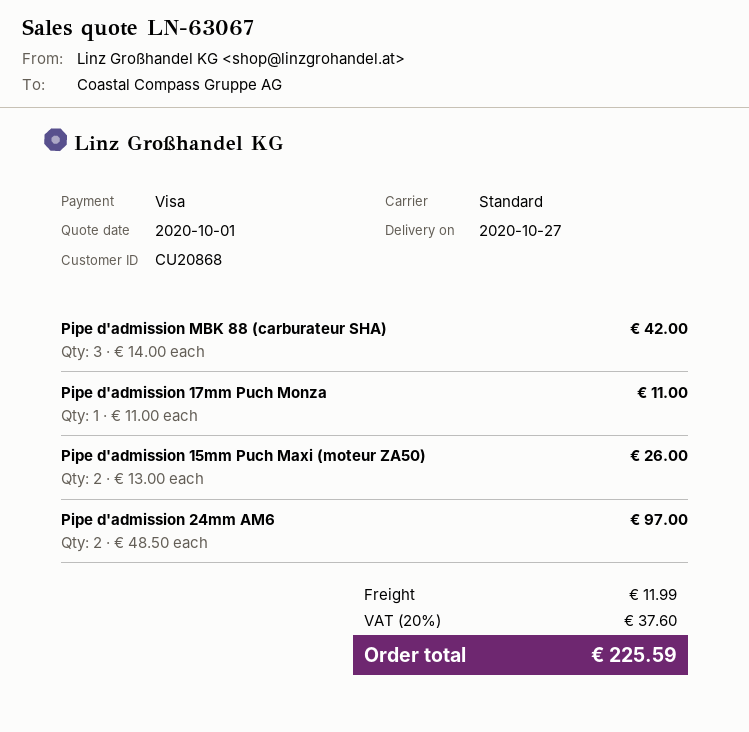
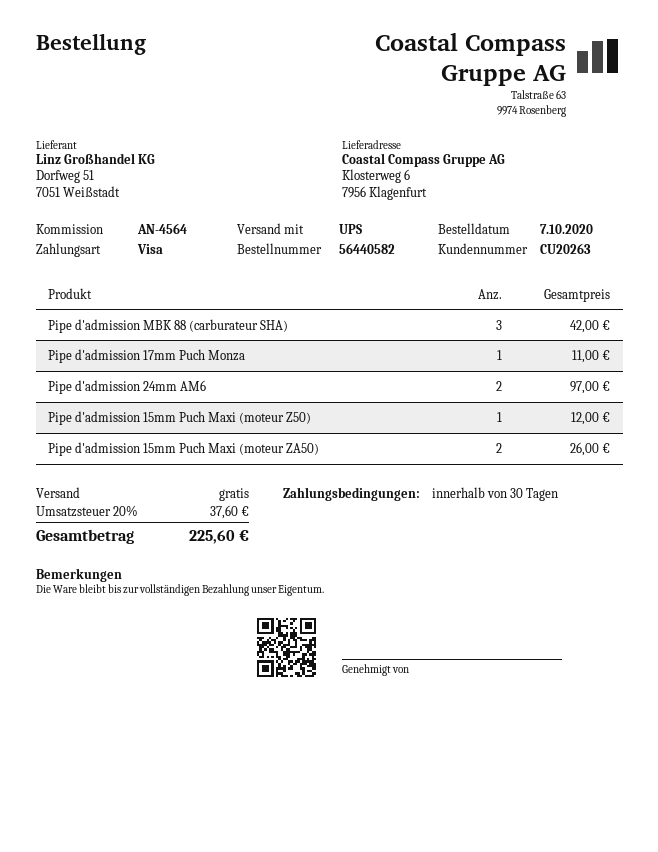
customer number: CU20868 -> CU20263
shipping method: standard -> UPS
Pipe d'admission 15mm Puch Maxi (moteur Z50): none -> 1 for 12.00
shipping: 11.99 -> 0.00
total: 225.59 -> 225.60

